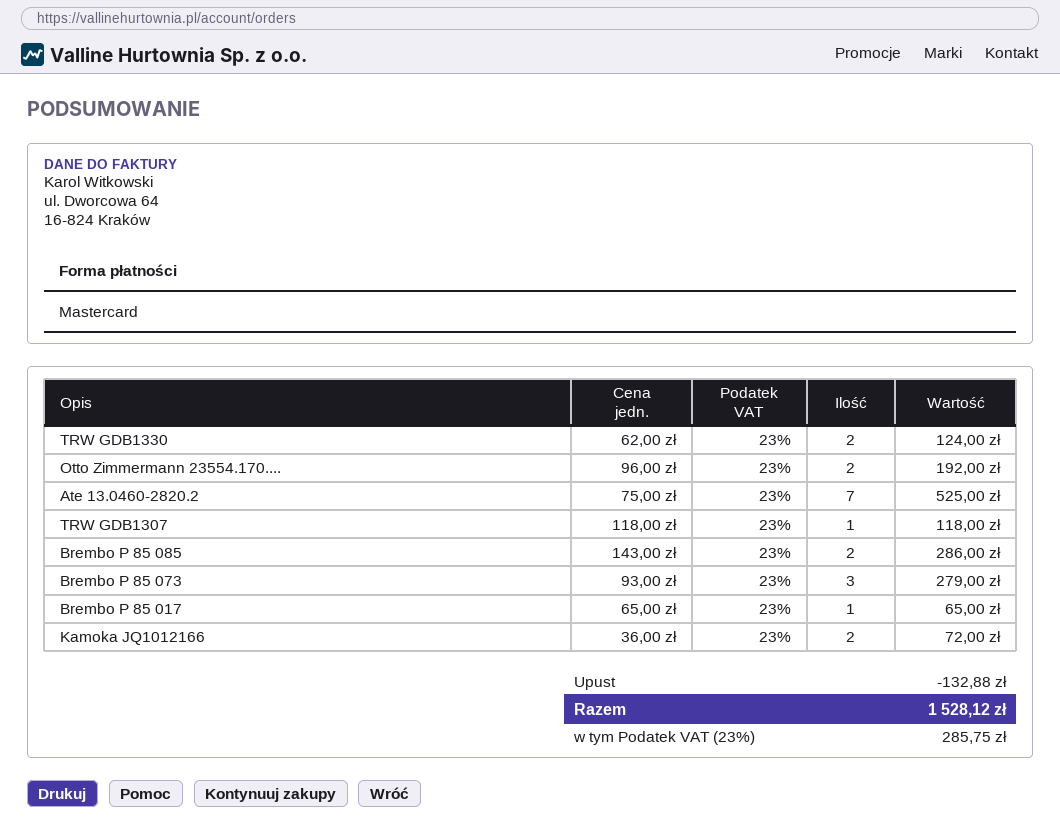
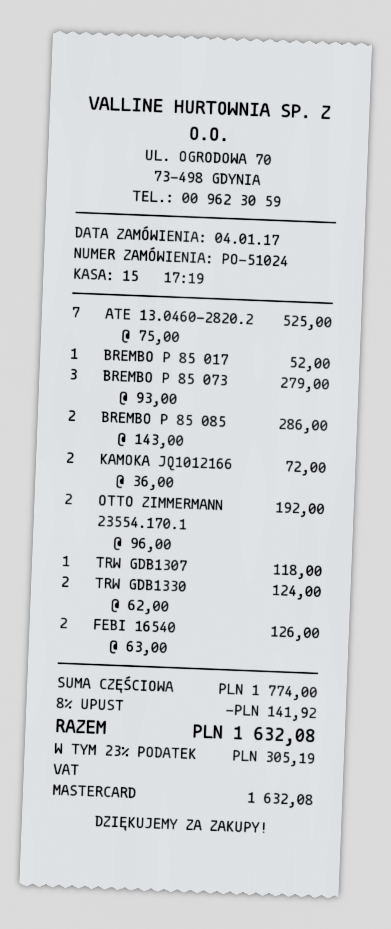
Brembo P 85 017: 1 x 65.00 = 65.00 -> 1 x 52.00 = 52.00
FEBI 16540: none -> 2 x 63.00 = 126.00
discount: 132.88 -> 141.92
tax: 23% = 285.75 -> 23% = 305.19
total: 1528.12 -> 1632.08

